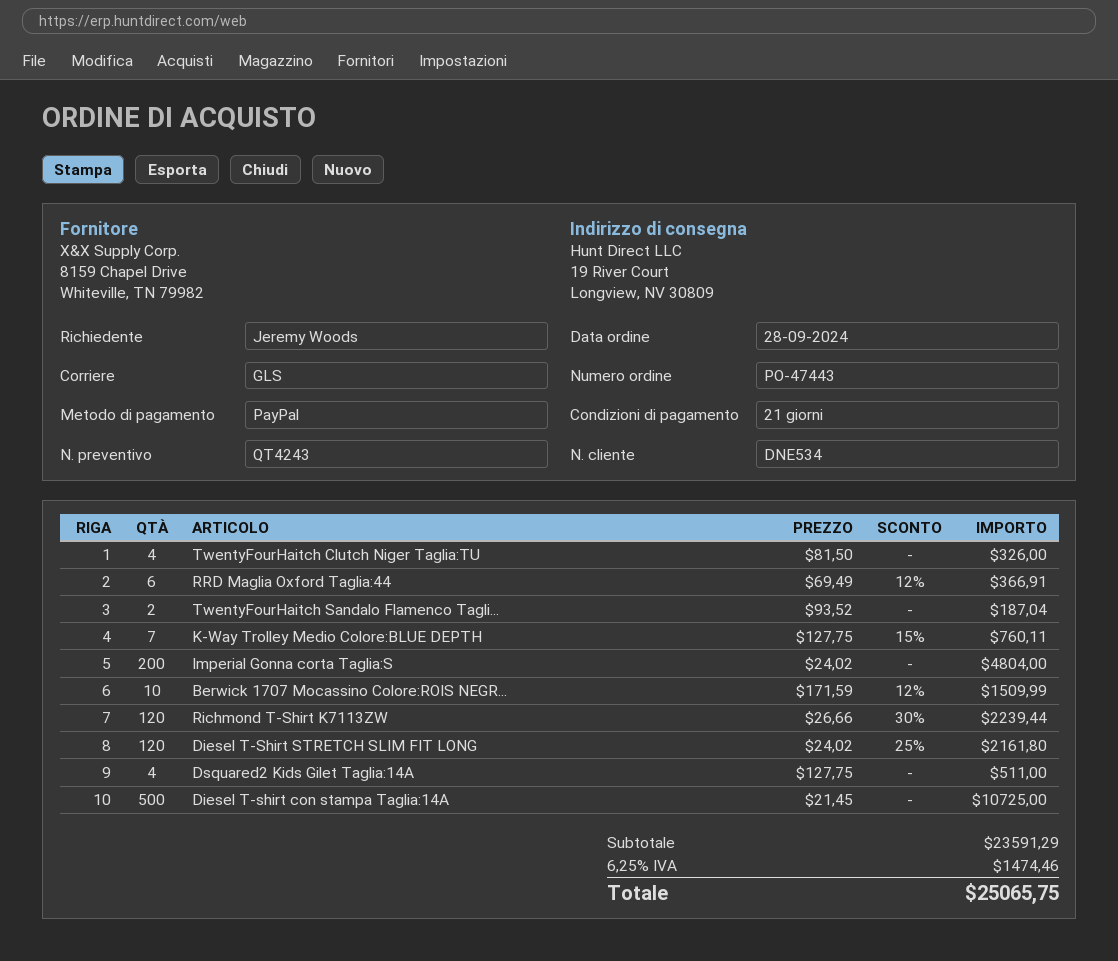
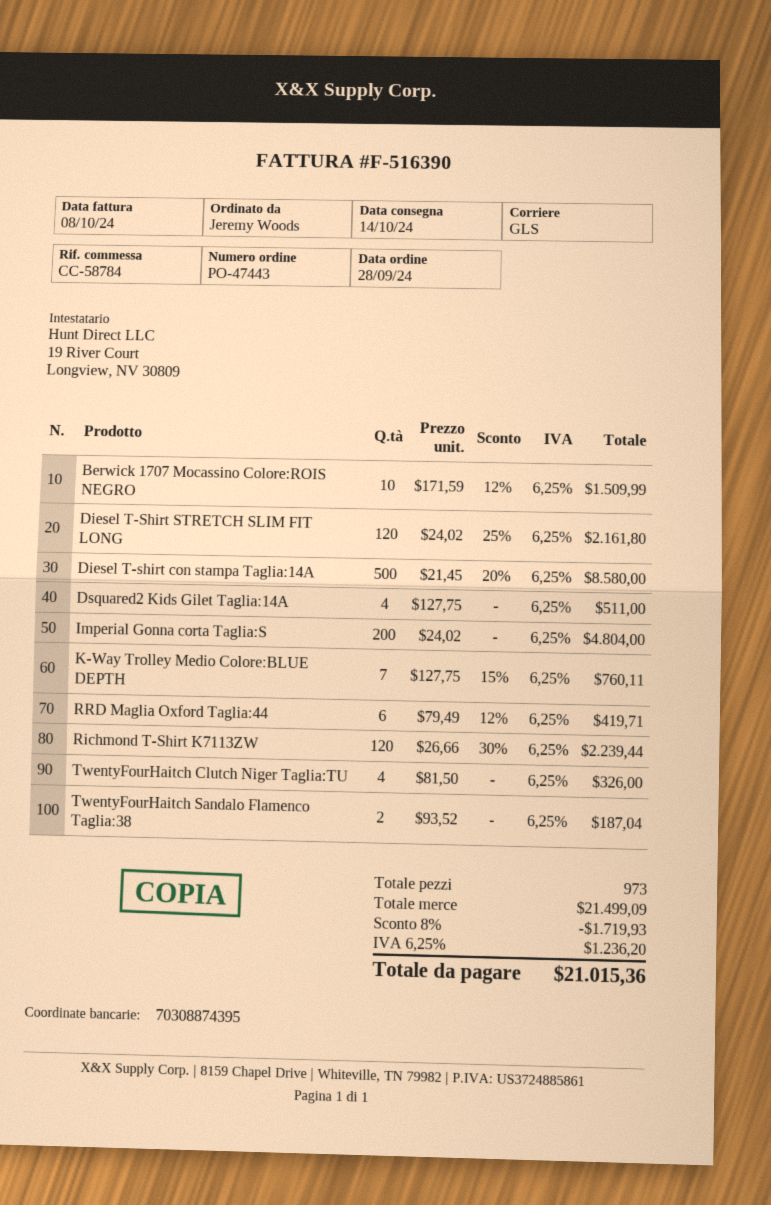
RRD Maglia Oxford Taglia:44: 6 x 69.49 - 12% = 366.91 -> 6 x 79.49 - 12% = 419.71
Diesel T-shirt con stampa Taglia:14A: 500 x 21.45 = 10725.00 -> 500 x 21.45 - 20% = 8580.00
subtotal: 23591.29 -> 21499.09
discount: none -> 8% = 1719.93
tax: 6.25% = 1474.46 -> 6.25% = 1236.20
total: 25065.75 -> 21015.36

